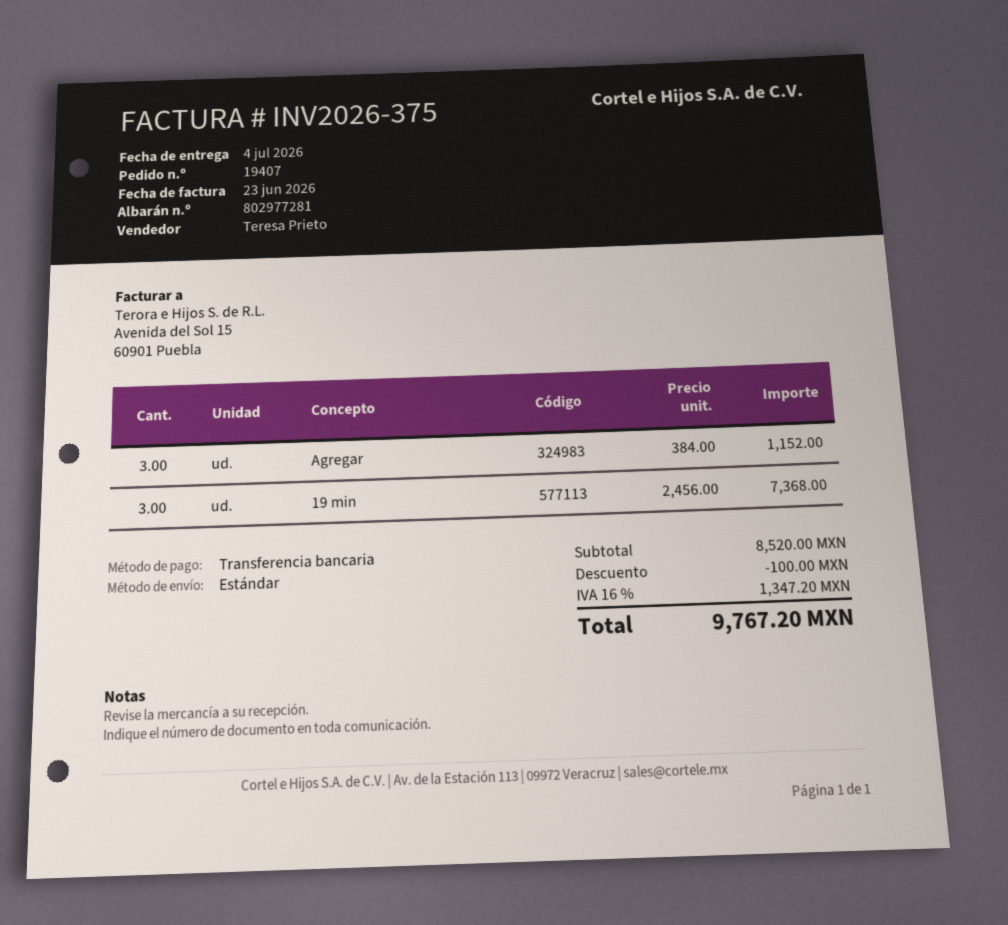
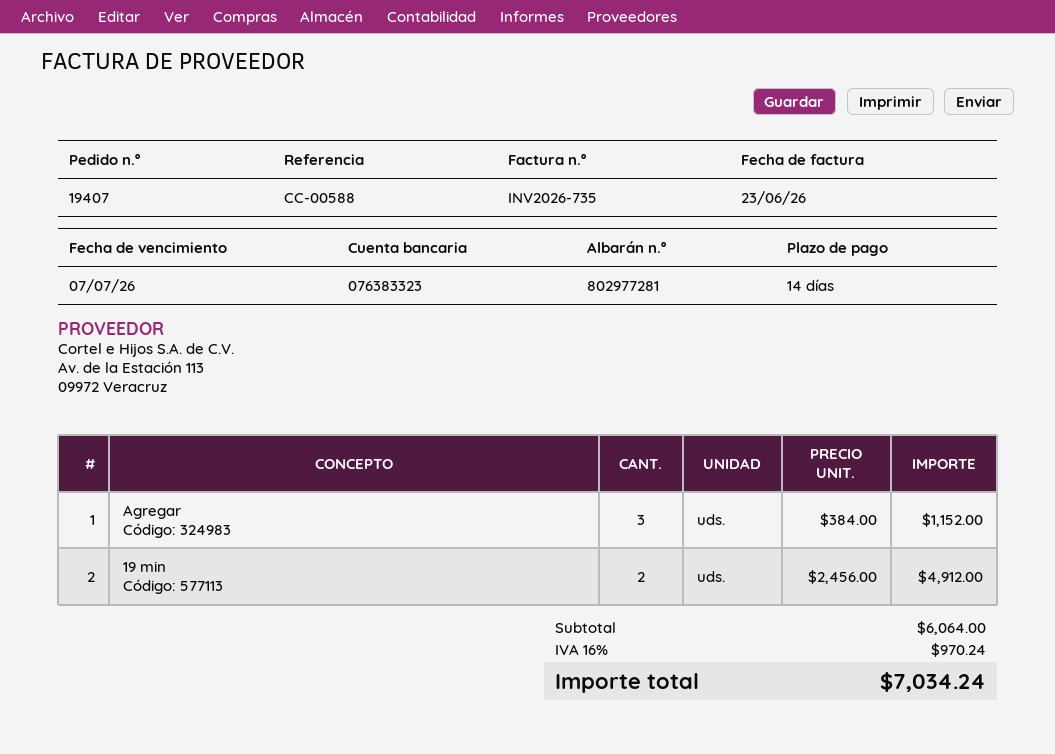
invoice number: INV2026-375 -> INV2026-735
19 min: 3 x 2456.00 = 7368.00 -> 2 x 2456.00 = 4912.00
subtotal: 8520.00 -> 6064.00
discount: 100.00 -> none
tax: 16% = 1347.20 -> 16% = 970.24
total: 9767.20 -> 7034.24

